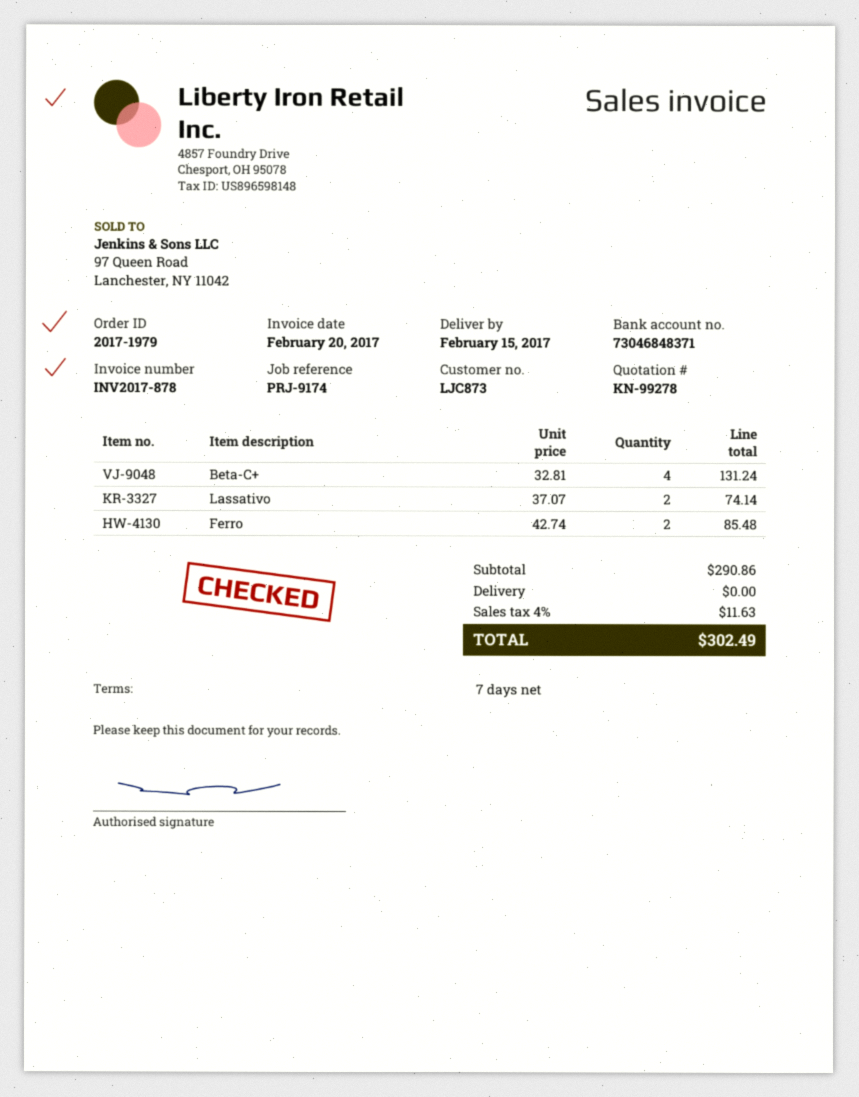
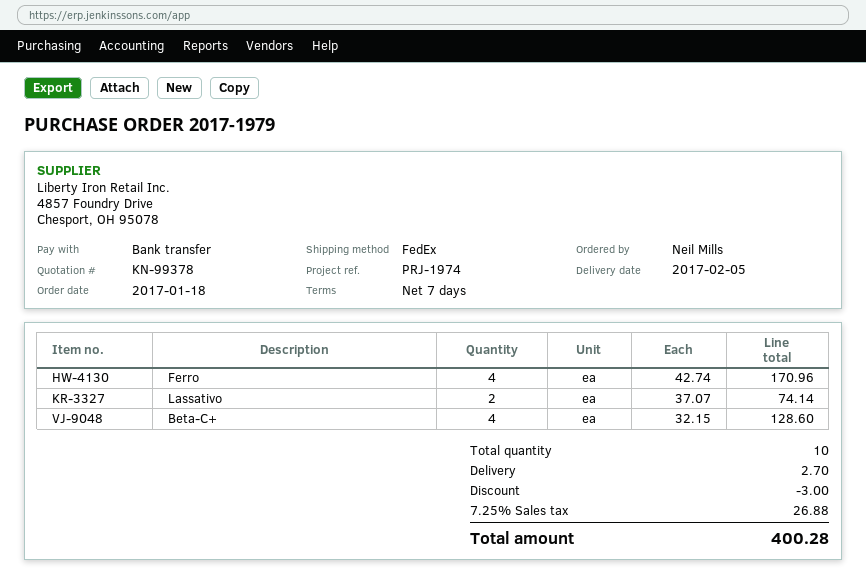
quote number: KN-99278 -> KN-99378
delivery date: 2017-02-15 -> 2017-02-05
reference: PRJ-9174 -> PRJ-1974
Beta-C+: 4 x 32.81 = 131.24 -> 4 x 32.15 = 128.60
Ferro: 2 x 42.74 = 85.48 -> 4 x 42.74 = 170.96
discount: none -> 3.00
shipping: 0.00 -> 2.70
tax: 4% = 11.63 -> 7.25% = 26.88
total: 302.49 -> 400.28

